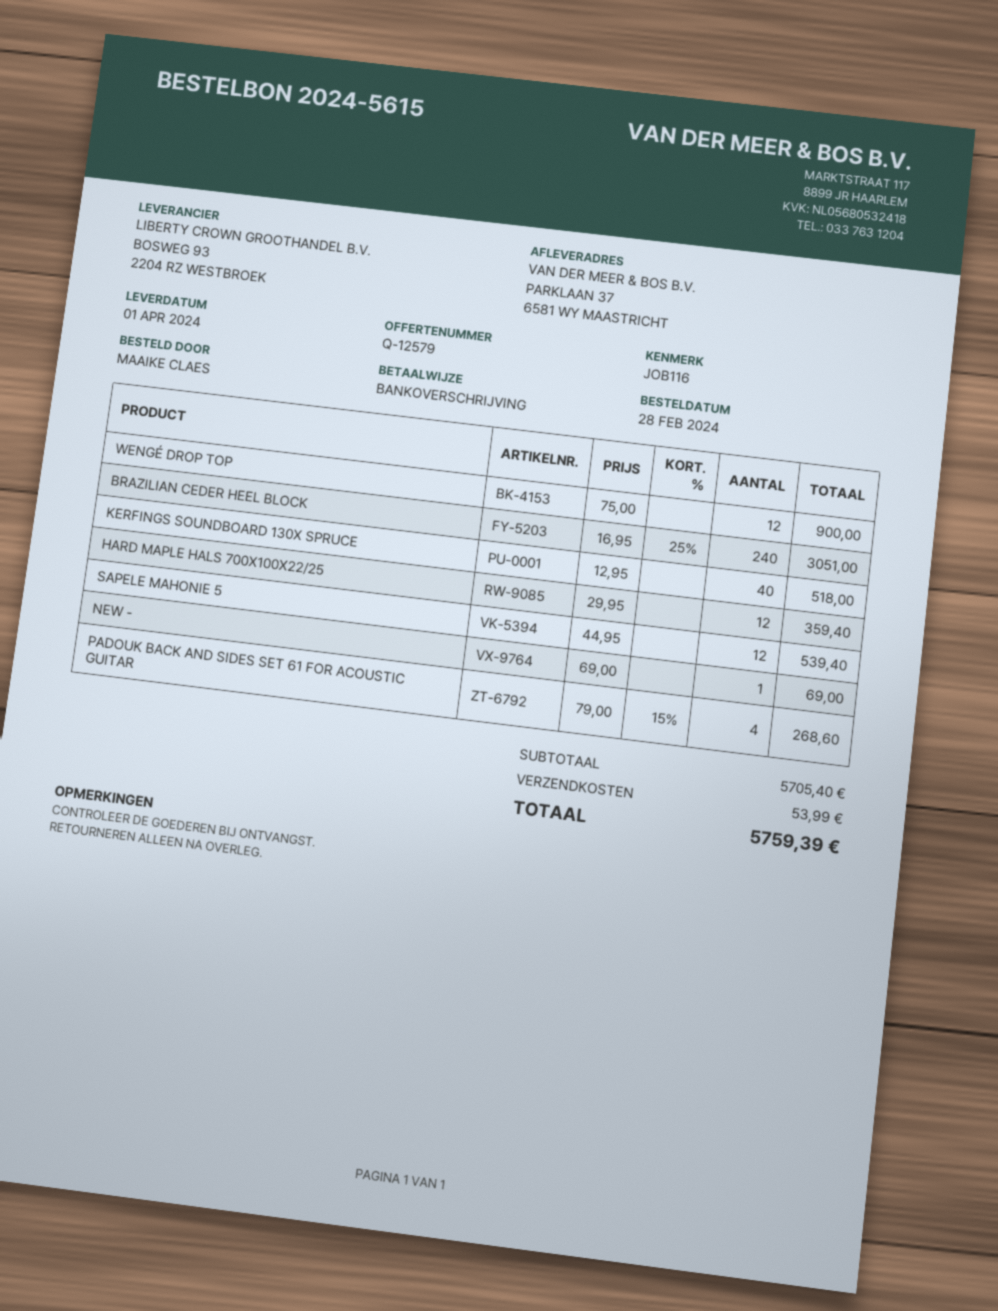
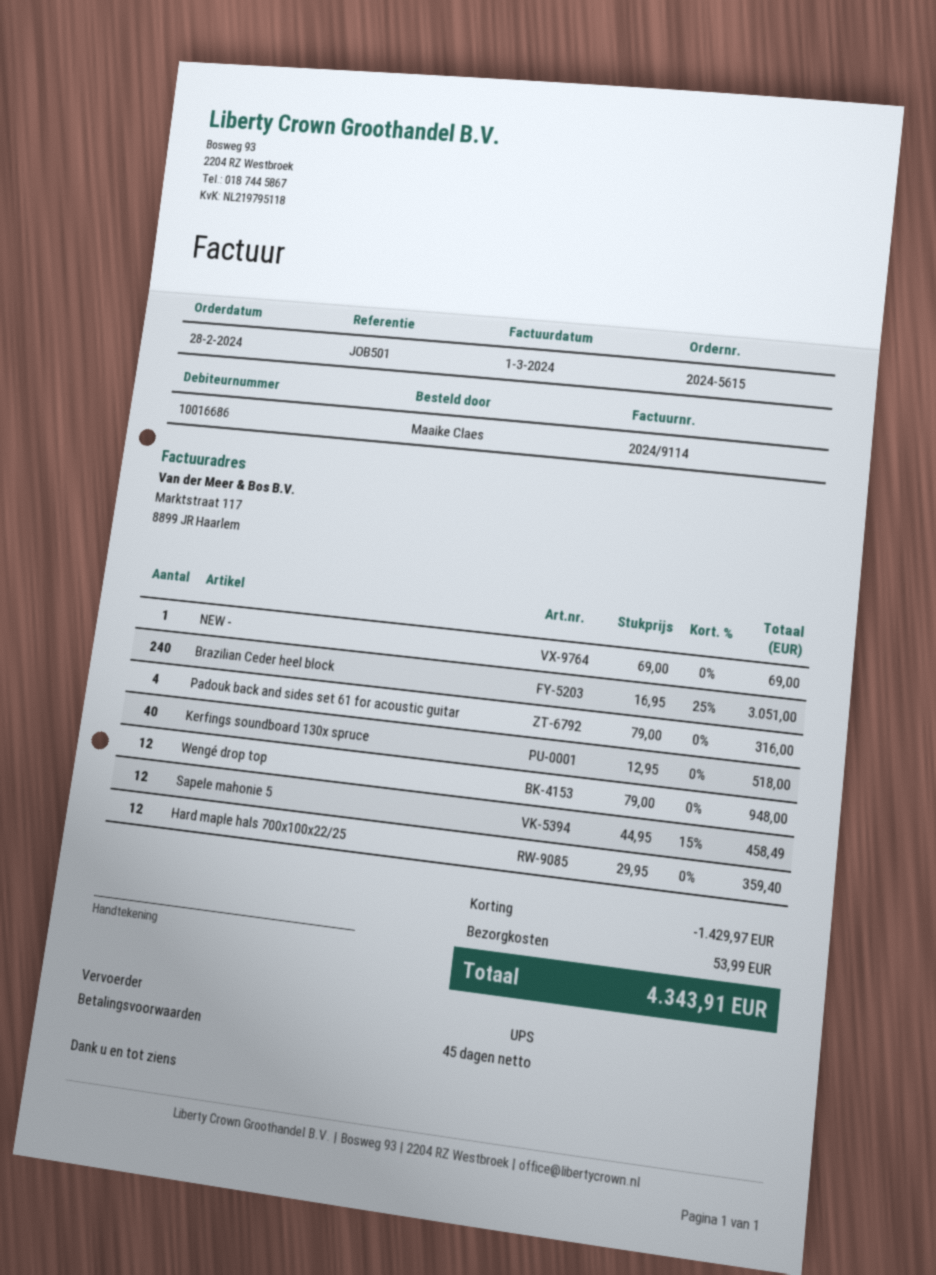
reference: JOB116 -> JOB501
WENGÉ DROP TOP: 12 x 75.00 = 900.00 -> 12 x 79.00 = 948.00
SAPELE MAHONIE 5: 12 x 44.95 = 539.40 -> 12 x 44.95 - 15% = 458.49
PADOUK BACK AND SIDES SET 61 FOR ACOUSTIC GUITAR: 4 x 79.00 - 15% = 268.60 -> 4 x 79.00 = 316.00
discount: none -> 1429.97
total: 5759.39 -> 4343.91

